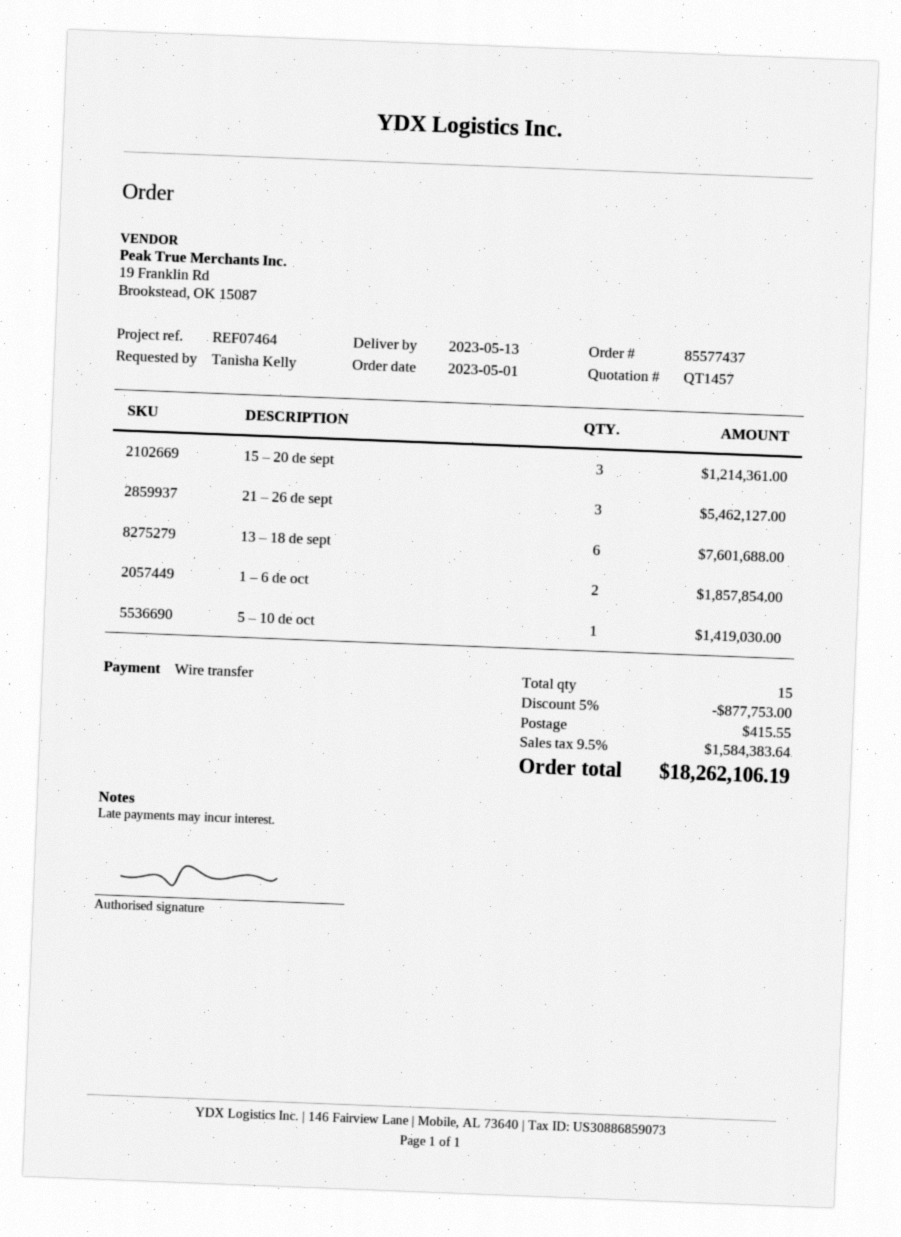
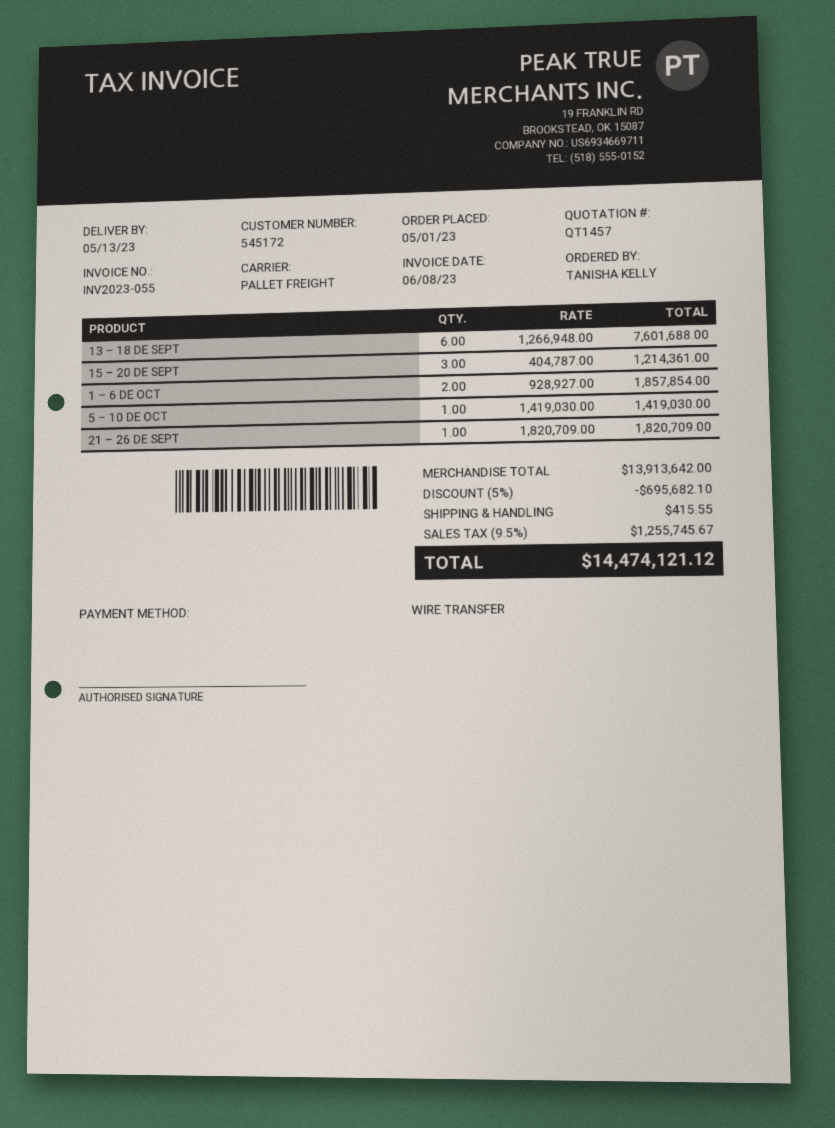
21 – 26 de sept: 3 for 5462127.00 -> 1 for 1820709.00
discount: 5% = 877753.00 -> 5% = 695682.10
tax: 9.5% = 1584383.64 -> 9.5% = 1255745.67
total: 18262106.19 -> 14474121.12

